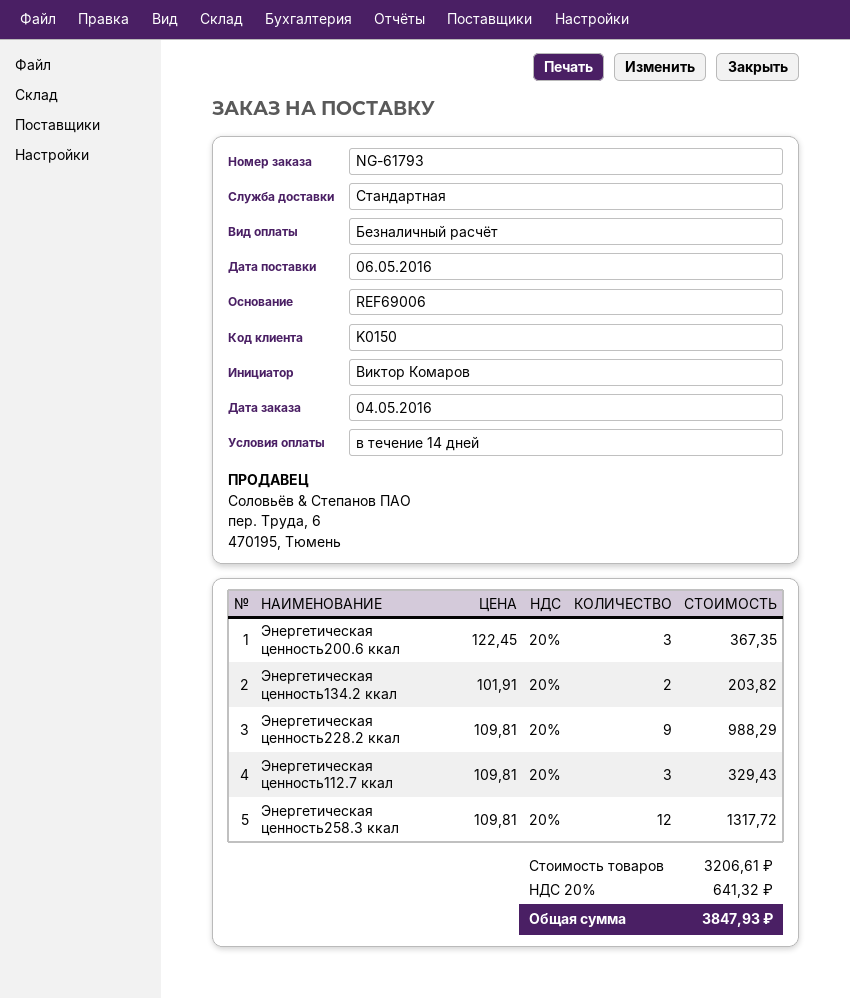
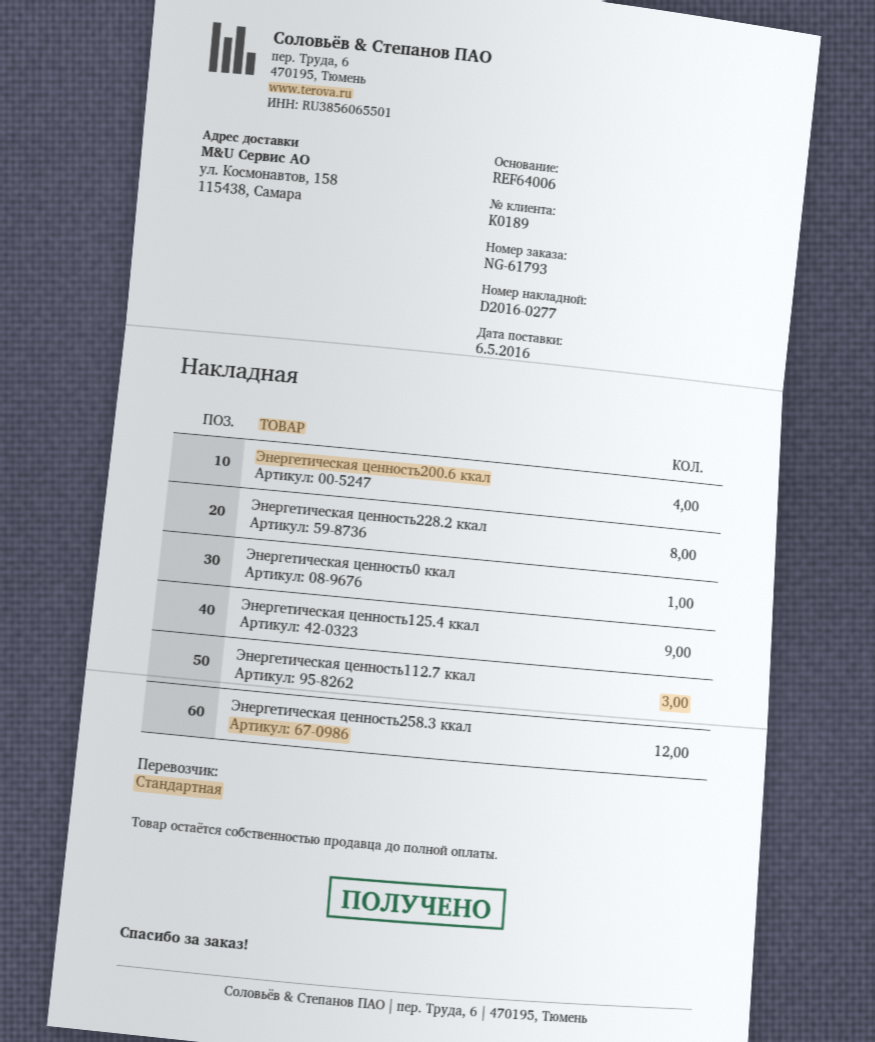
customer number: K0150 -> K0189
reference: REF69006 -> REF64006
Энергетическая ценность200.6 ккал: 3 -> 4
Энергетическая ценность134.2 ккал: 2 -> none
Энергетическая ценность228.2 ккал: 9 -> 8
Энергетическая ценность0 ккал: none -> 1
Энергетическая ценность125.4 ккал: none -> 9

